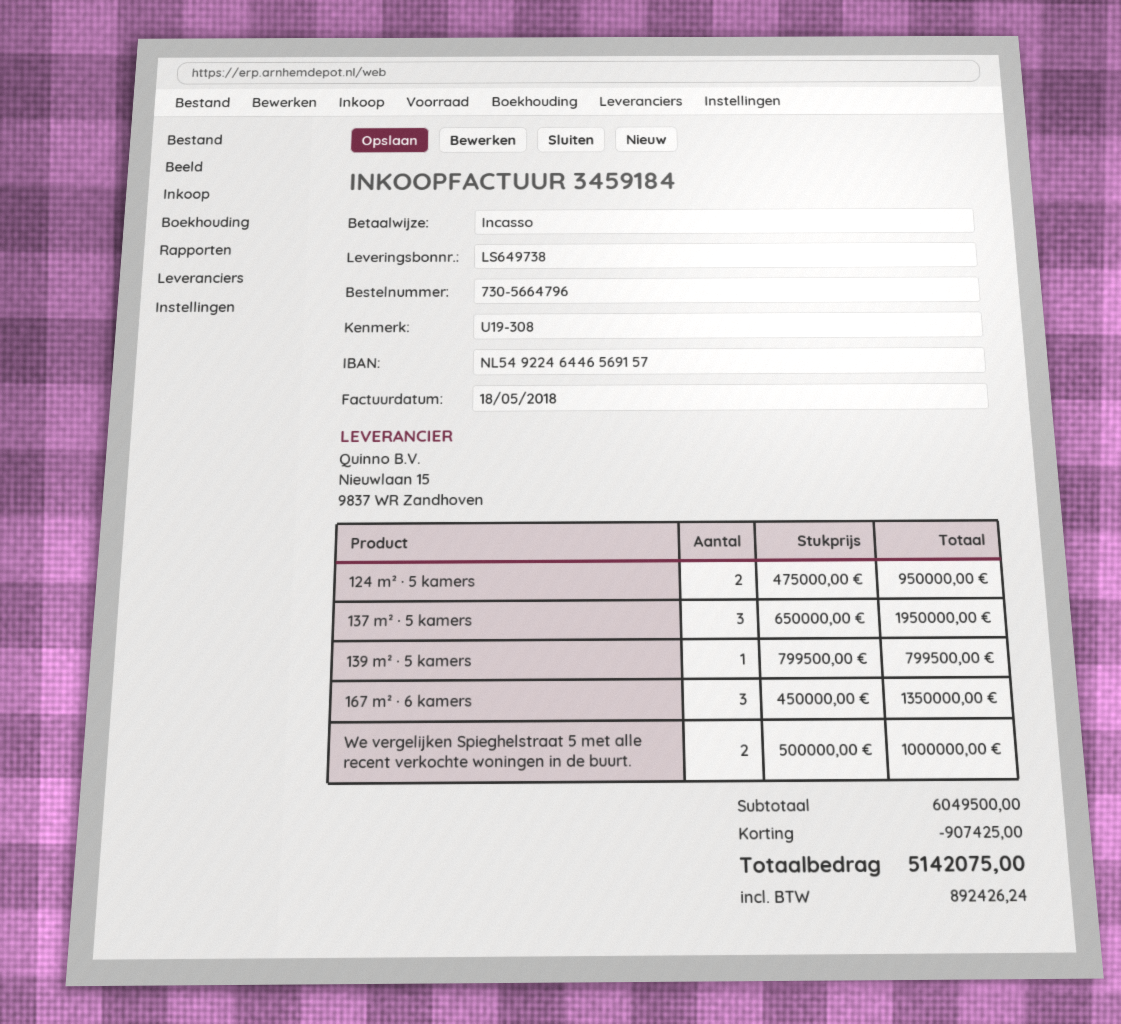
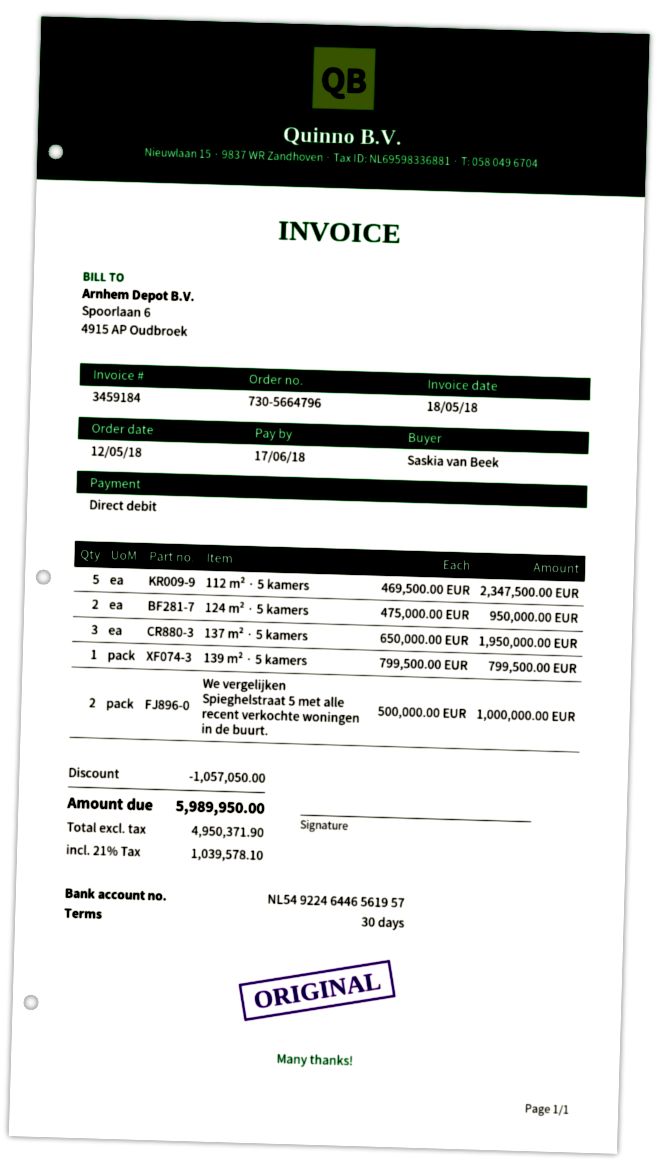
bank account: NL5492246446569157 -> NL5492246446561957
167 m² · 6 kamers: 3 x 450000.00 = 1350000.00 -> none
112 m² · 5 kamers: none -> 5 x 469500.00 = 2347500.00
discount: 907425.00 -> 1057050.00
tax: 892426.24 -> 1039578.10
total: 5142075.00 -> 5989950.00

